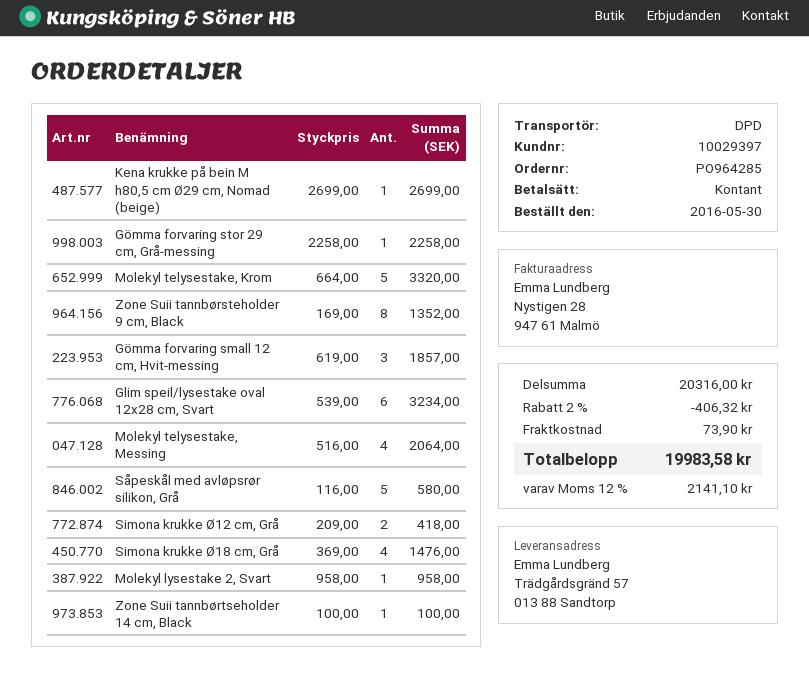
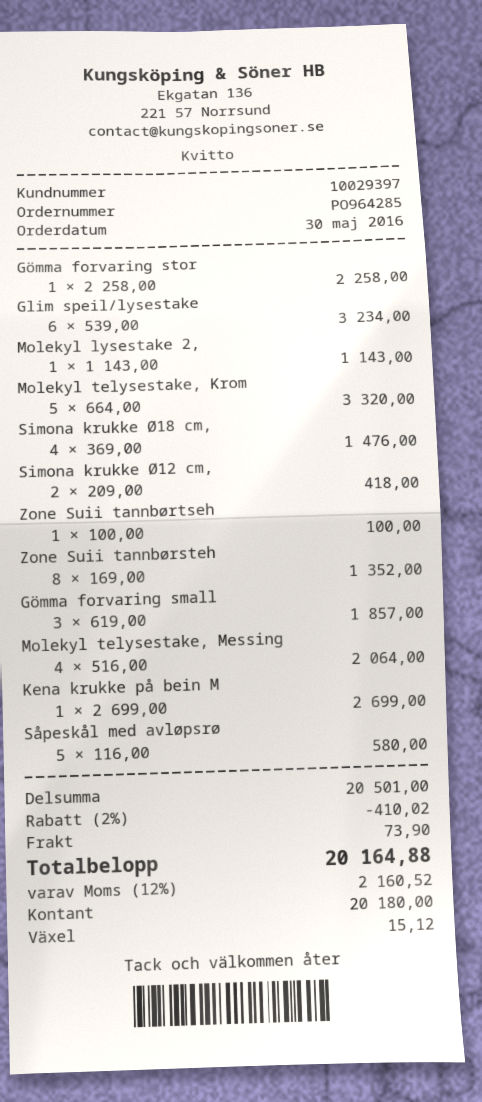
Molekyl lysestake 2, Svart: 1 x 958.00 = 958.00 -> 1 x 1143.00 = 1143.00
subtotal: 20316.00 -> 20501.00
discount: 2% = 406.32 -> 2% = 410.02
tax: 12% = 2141.10 -> 12% = 2160.52
total: 19983.58 -> 20164.88

